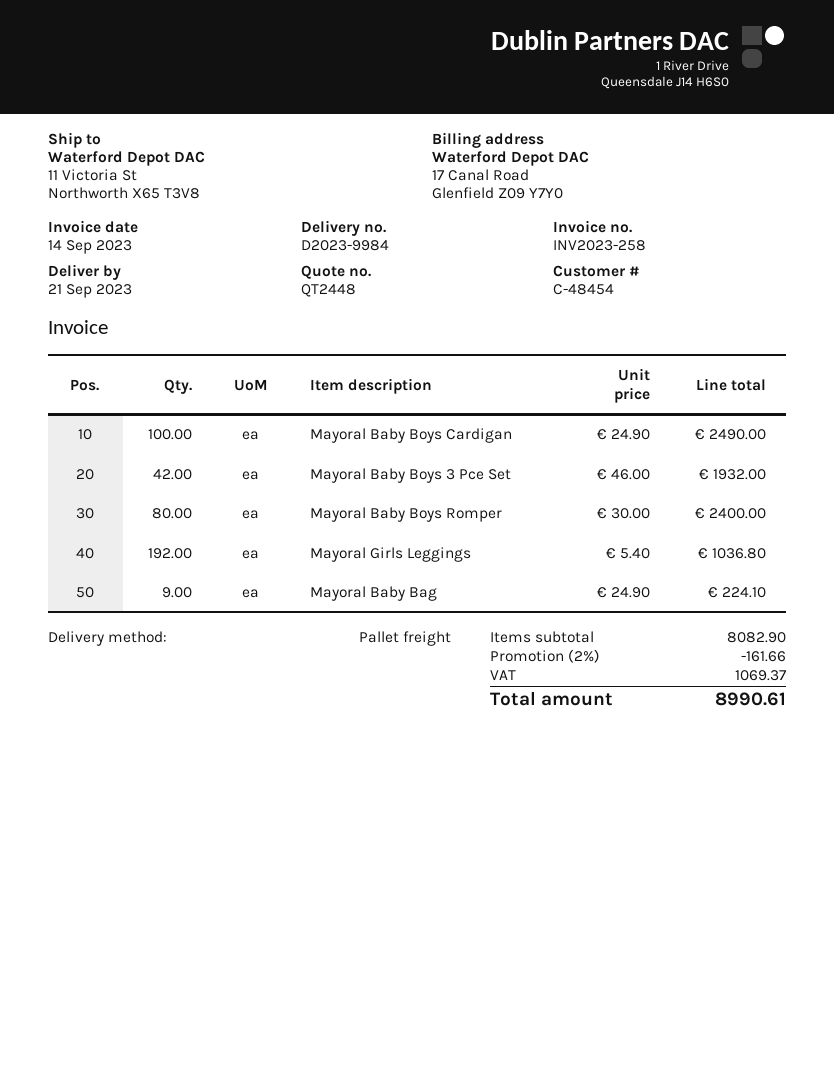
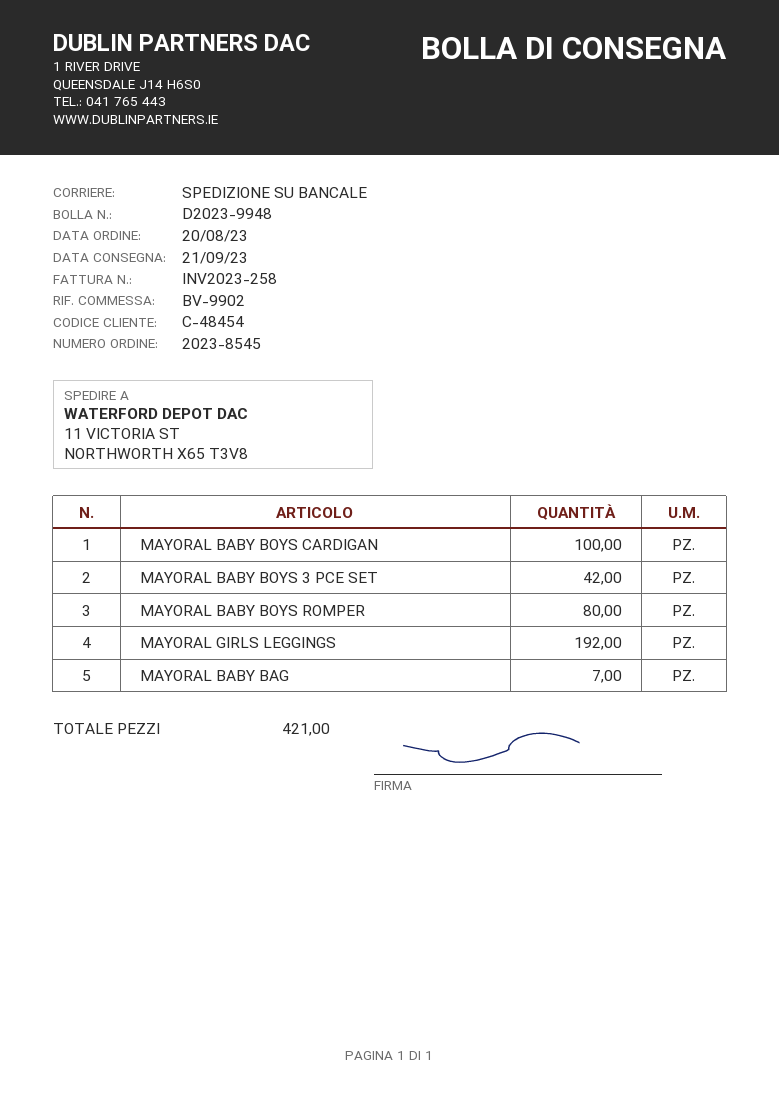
delivery note number: D2023-9984 -> D2023-9948
Mayoral Baby Bag: 9 -> 7

